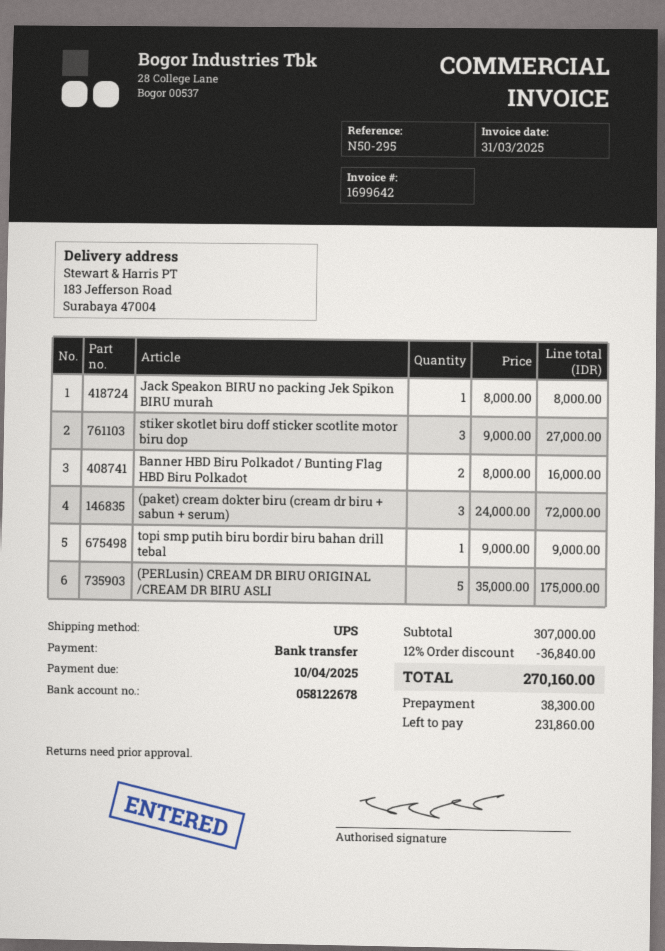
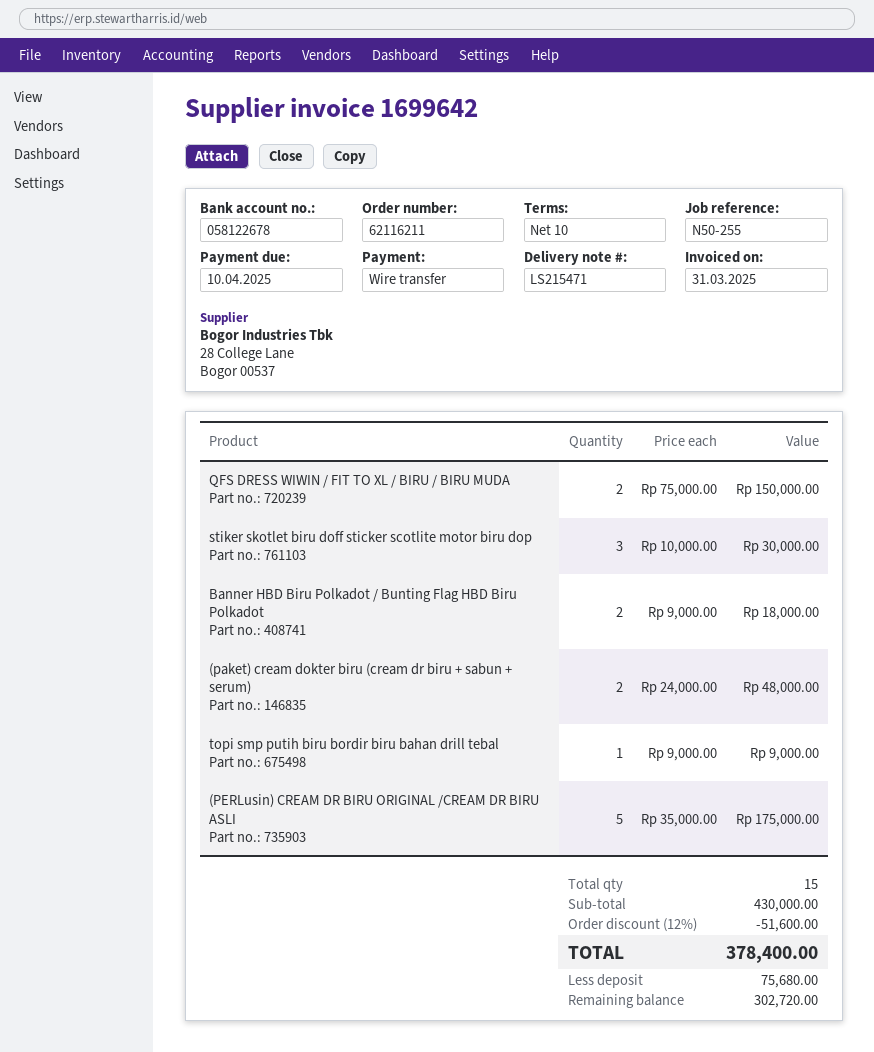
reference: N50-295 -> N50-255
Jack Speakon BIRU no packing Jek Spikon BIRU murah: 1 x 8000.00 = 8000.00 -> none
stiker skotlet biru doff sticker scotlite motor biru dop: 3 x 9000.00 = 27000.00 -> 3 x 10000.00 = 30000.00
Banner HBD Biru Polkadot / Bunting Flag HBD Biru Polkadot: 2 x 8000.00 = 16000.00 -> 2 x 9000.00 = 18000.00
(paket) cream dokter biru (cream dr biru + sabun + serum): 3 x 24000.00 = 72000.00 -> 2 x 24000.00 = 48000.00
QFS DRESS WIWIN / FIT TO XL / BIRU / BIRU MUDA: none -> 2 x 75000.00 = 150000.00
subtotal: 307000.00 -> 430000.00
discount: 12% = 36840.00 -> 12% = 51600.00
total: 270160.00 -> 378400.00
deposit: 38300.00 -> 75680.00
balance: 231860.00 -> 302720.00

